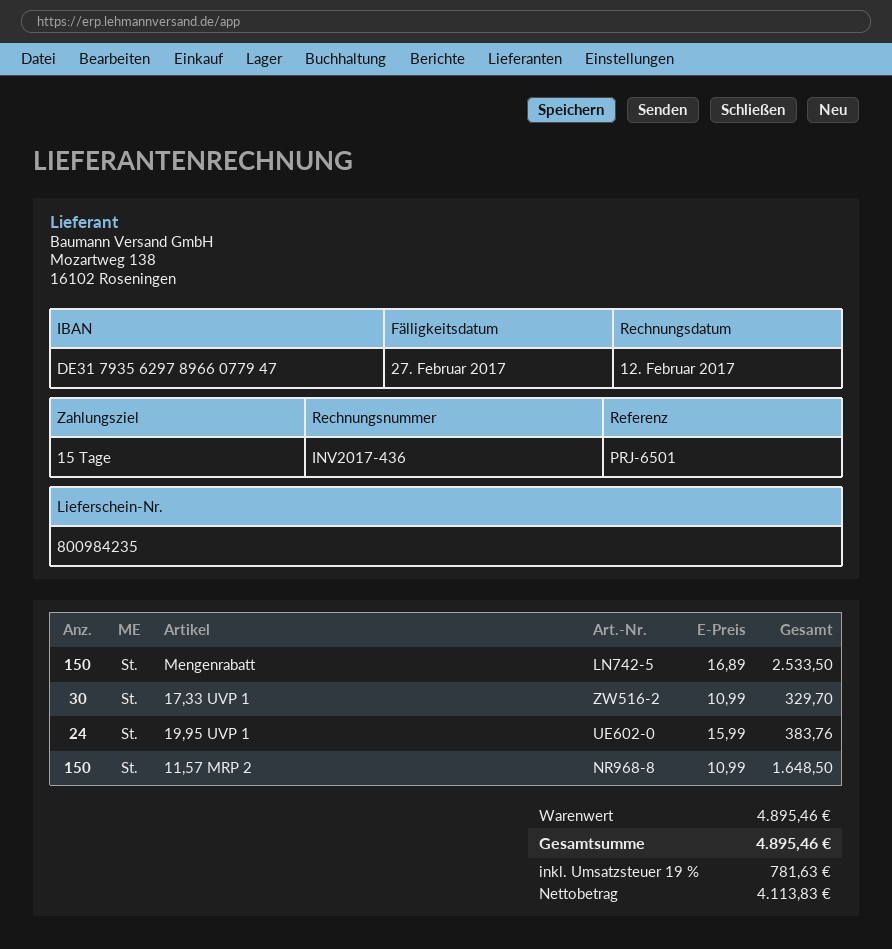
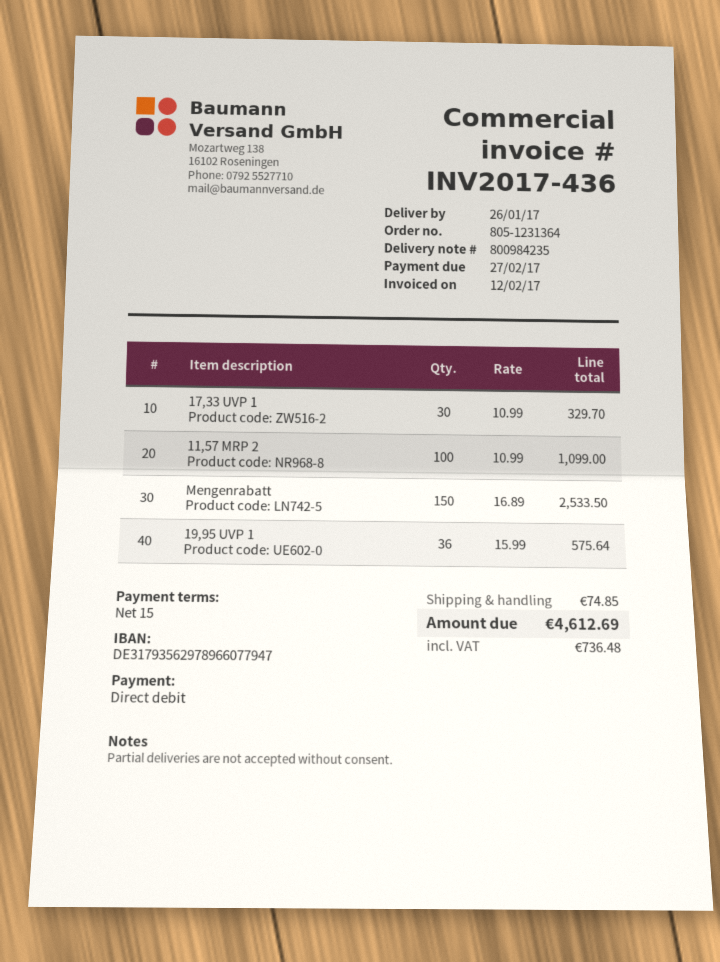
19,95 UVP 1: 24 x 15.99 = 383.76 -> 36 x 15.99 = 575.64
11,57 MRP 2: 150 x 10.99 = 1648.50 -> 100 x 10.99 = 1099.00
shipping: none -> 74.85
tax: 781.63 -> 736.48
total: 4895.46 -> 4612.69

